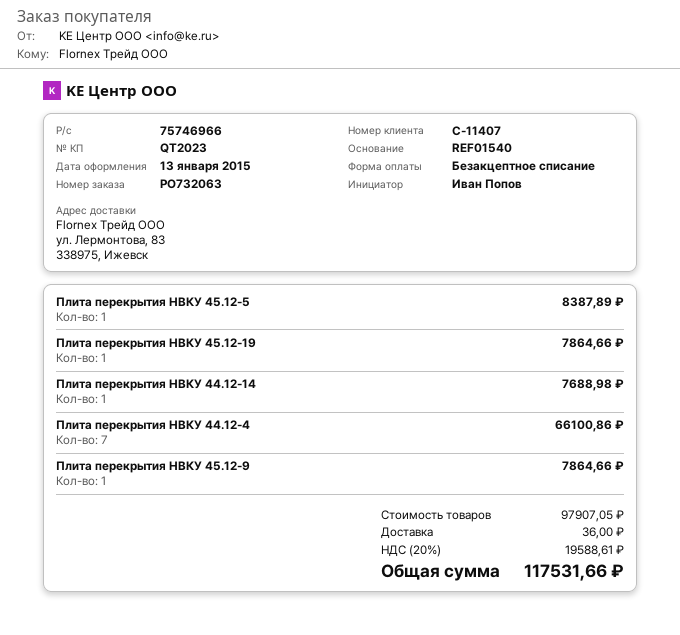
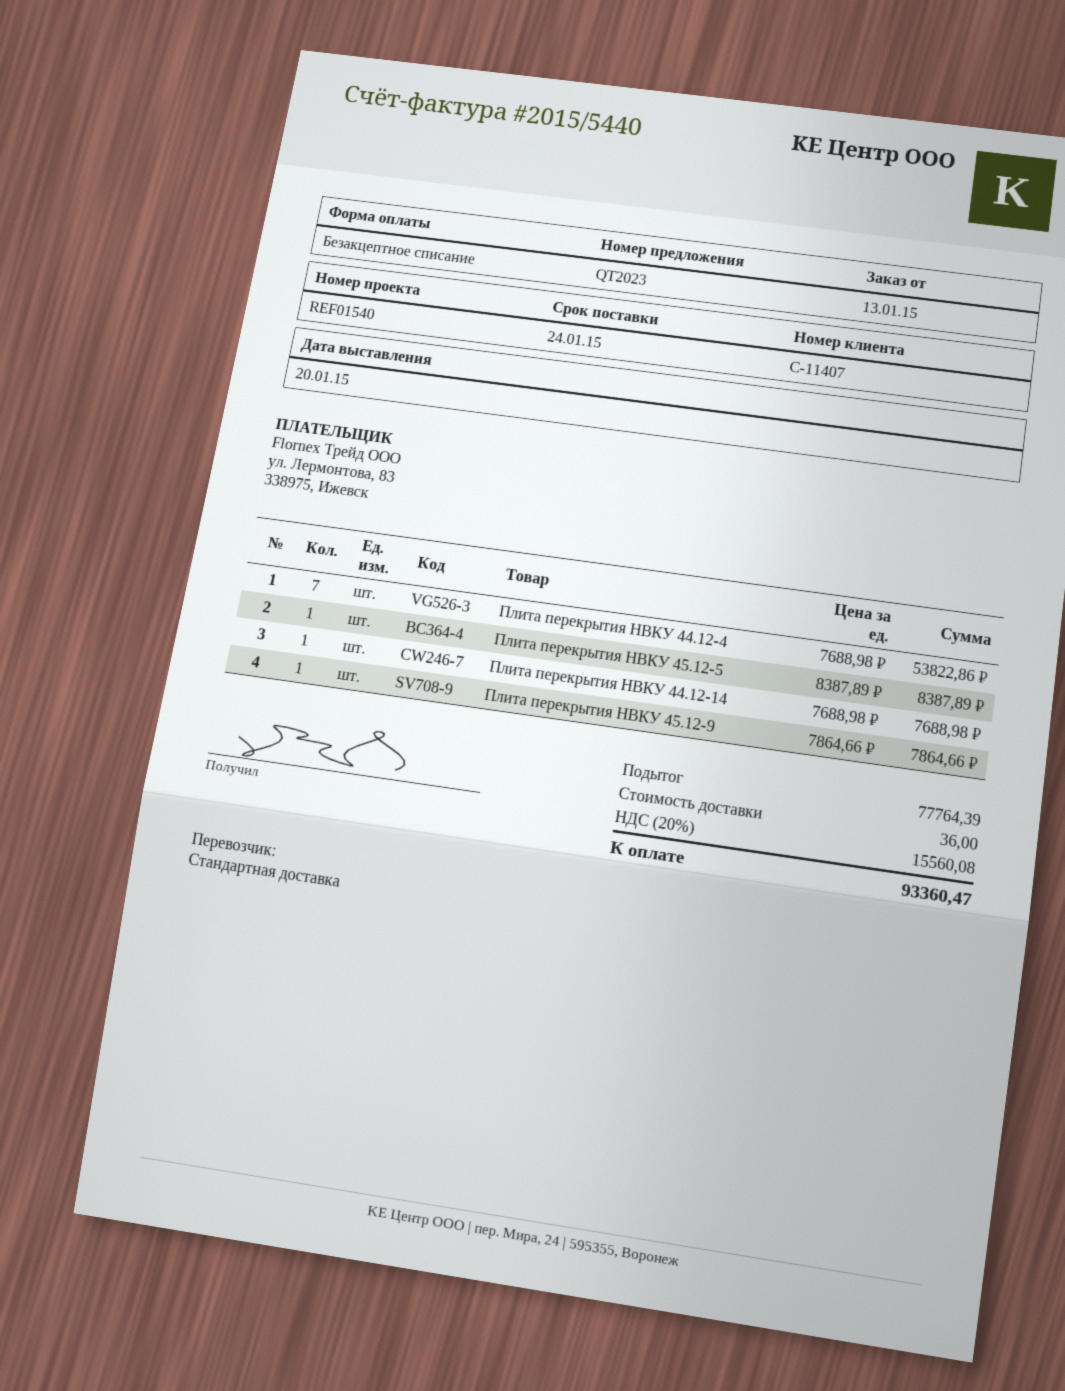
Плита перекрытия НВКУ 45.12-19: 1 for 7864.66 -> none
Плита перекрытия НВКУ 44.12-4: 7 for 66100.86 -> 7 for 53822.86
subtotal: 97907.05 -> 77764.39
tax: 20% = 19588.61 -> 20% = 15560.08
total: 117531.66 -> 93360.47

